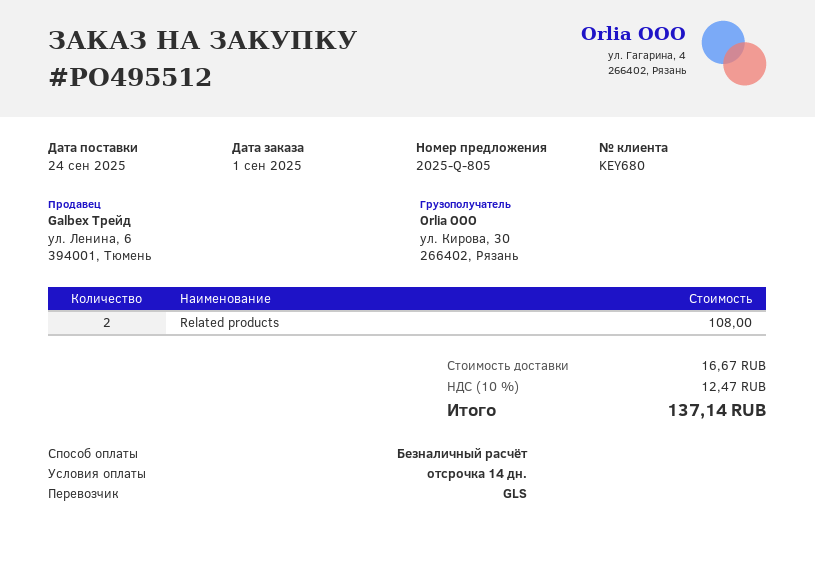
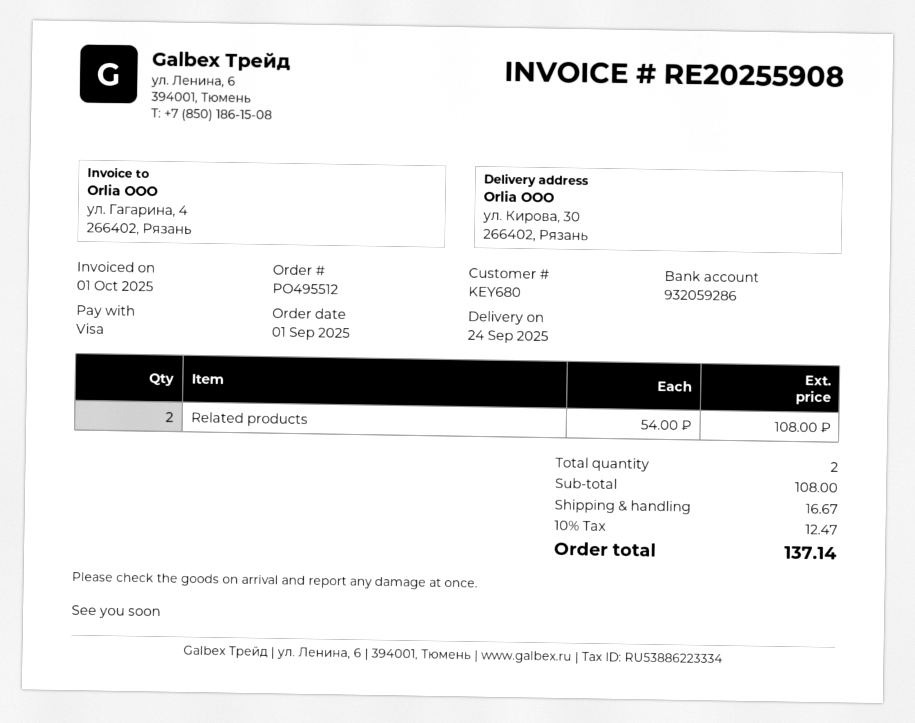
payment method: bank transfer -> Visa

